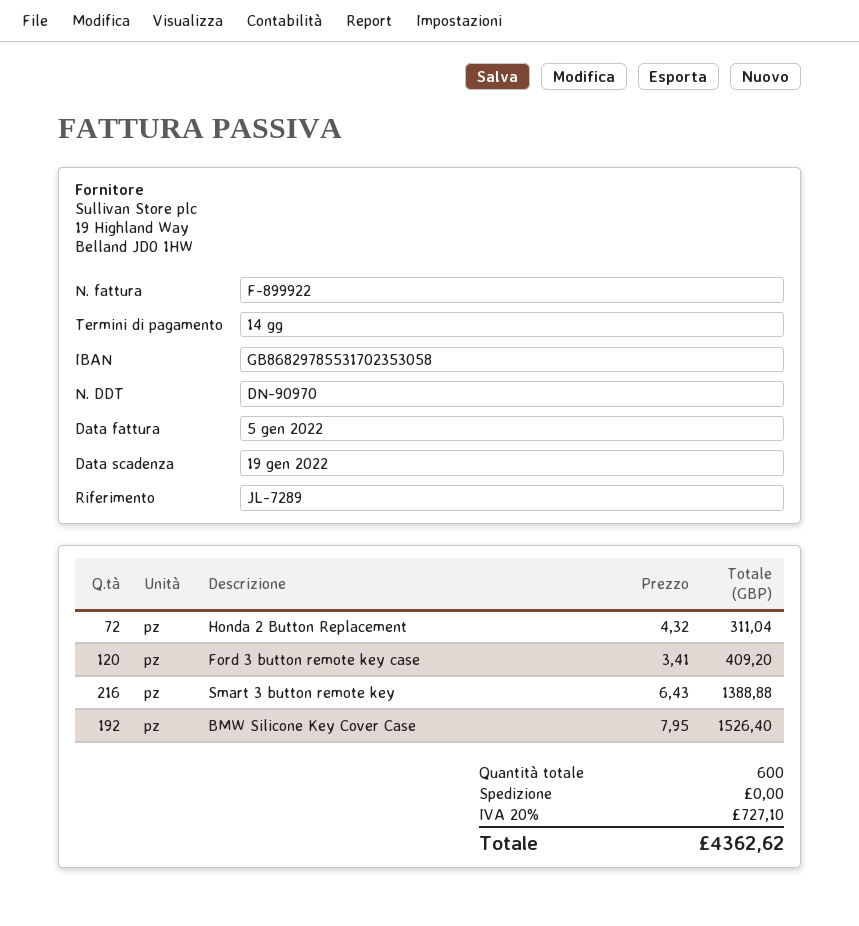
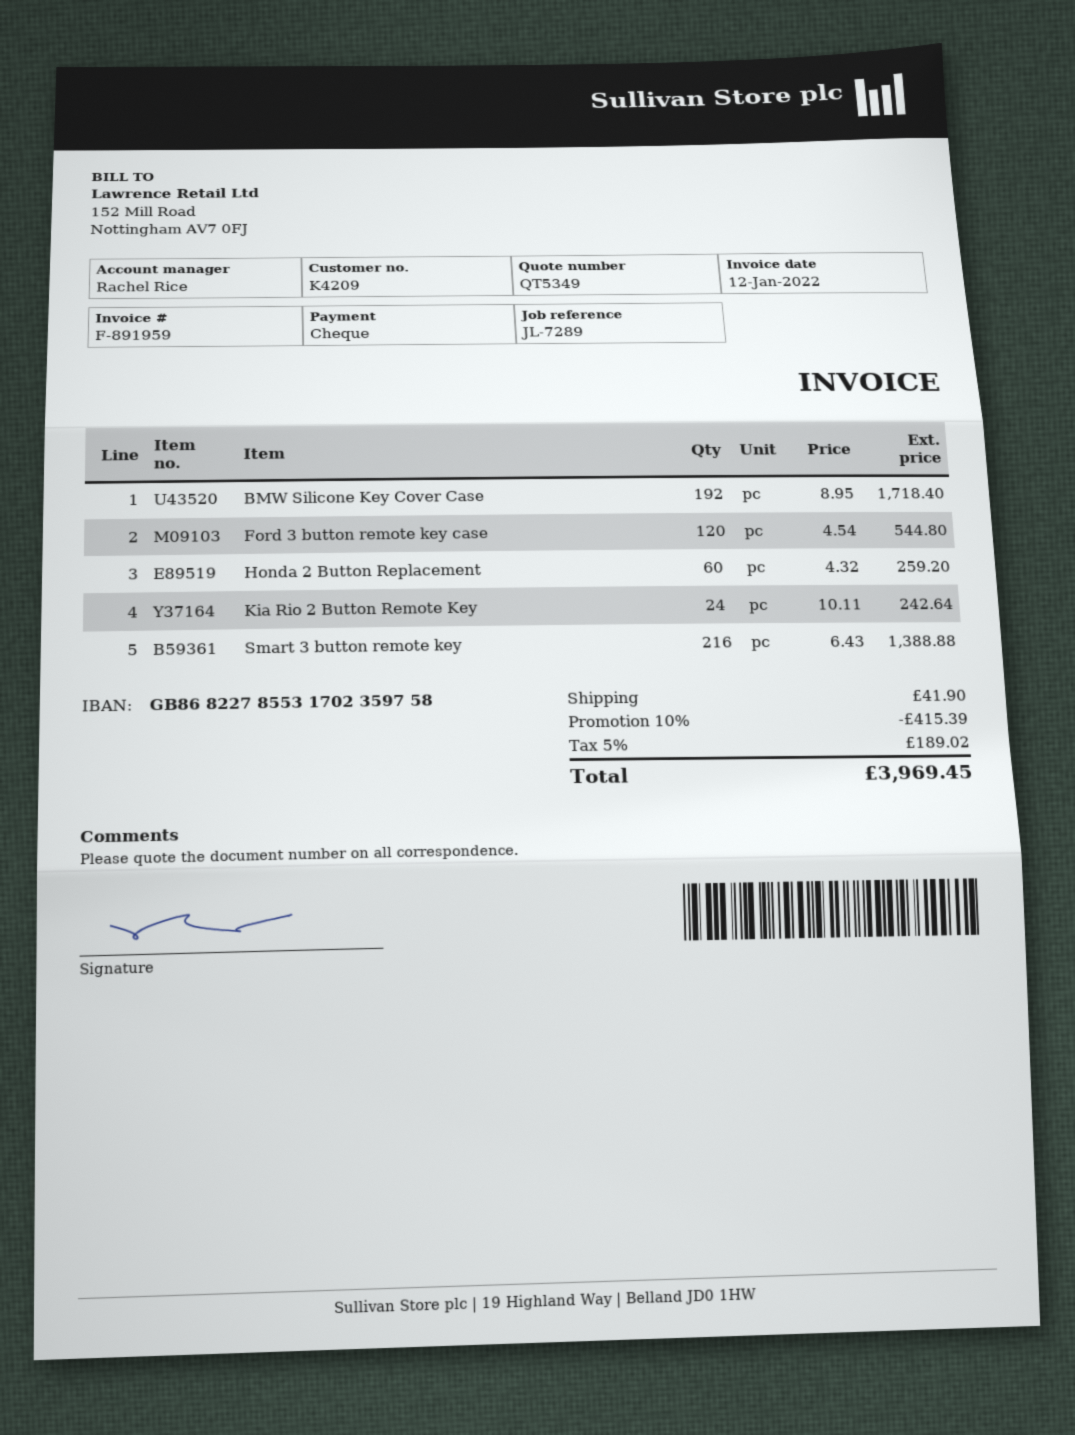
invoice number: F-899922 -> F-891959
invoice date: 2022-01-05 -> 2022-01-12
bank account: GB86829785531702353058 -> GB86822785531702359758
Honda 2 Button Replacement: 72 x 4.32 = 311.04 -> 60 x 4.32 = 259.20
Ford 3 button remote key case: 120 x 3.41 = 409.20 -> 120 x 4.54 = 544.80
BMW Silicone Key Cover Case: 192 x 7.95 = 1526.40 -> 192 x 8.95 = 1718.40
Kia Rio 2 Button Remote Key: none -> 24 x 10.11 = 242.64
discount: none -> 10% = 415.39
shipping: 0.00 -> 41.90
tax: 20% = 727.10 -> 5% = 189.02
total: 4362.62 -> 3969.45

